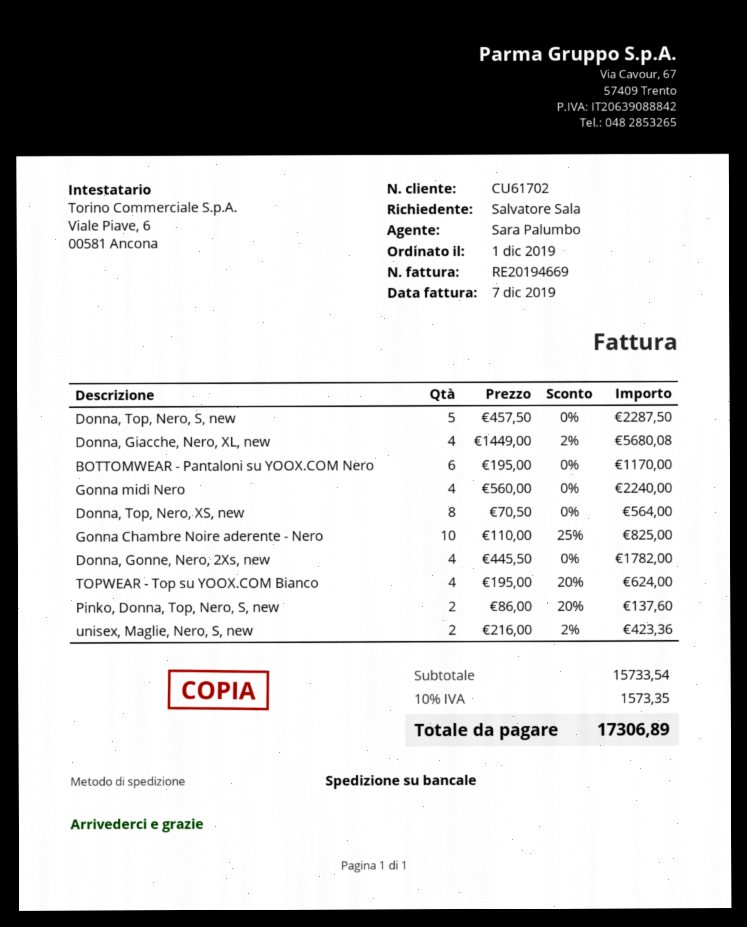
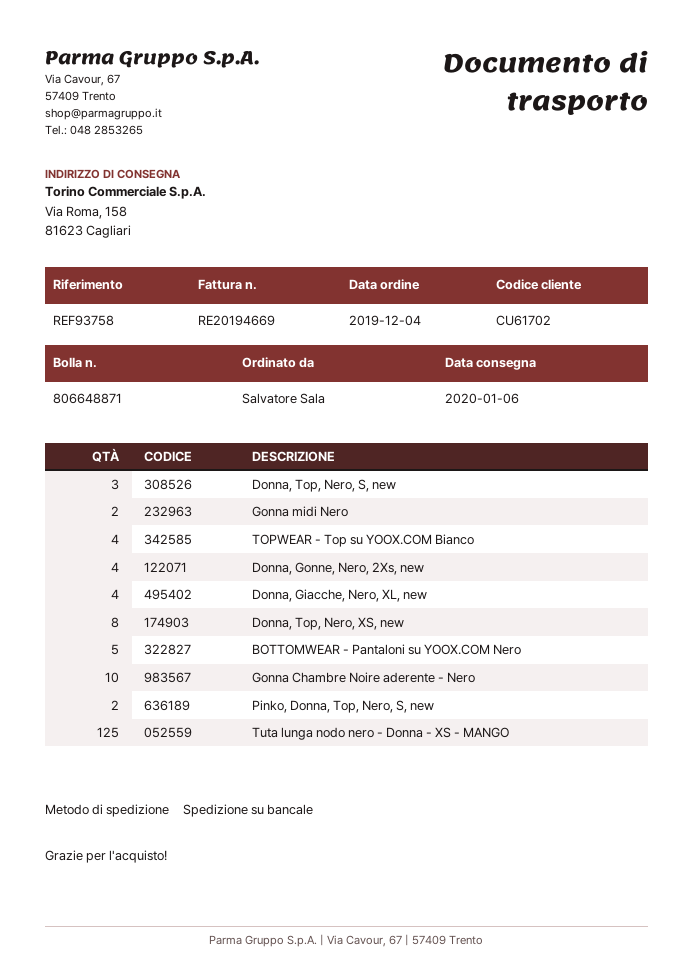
order date: 2019-12-01 -> 2019-12-04
Donna, Top, Nero, S, new: 5 -> 3
BOTTOMWEAR - Pantaloni su YOOX.COM Nero: 6 -> 5
Gonna midi Nero: 4 -> 2
unisex, Maglie, Nero, S, new: 2 -> none
Tuta lunga nodo nero - Donna - XS - MANGO: none -> 125

